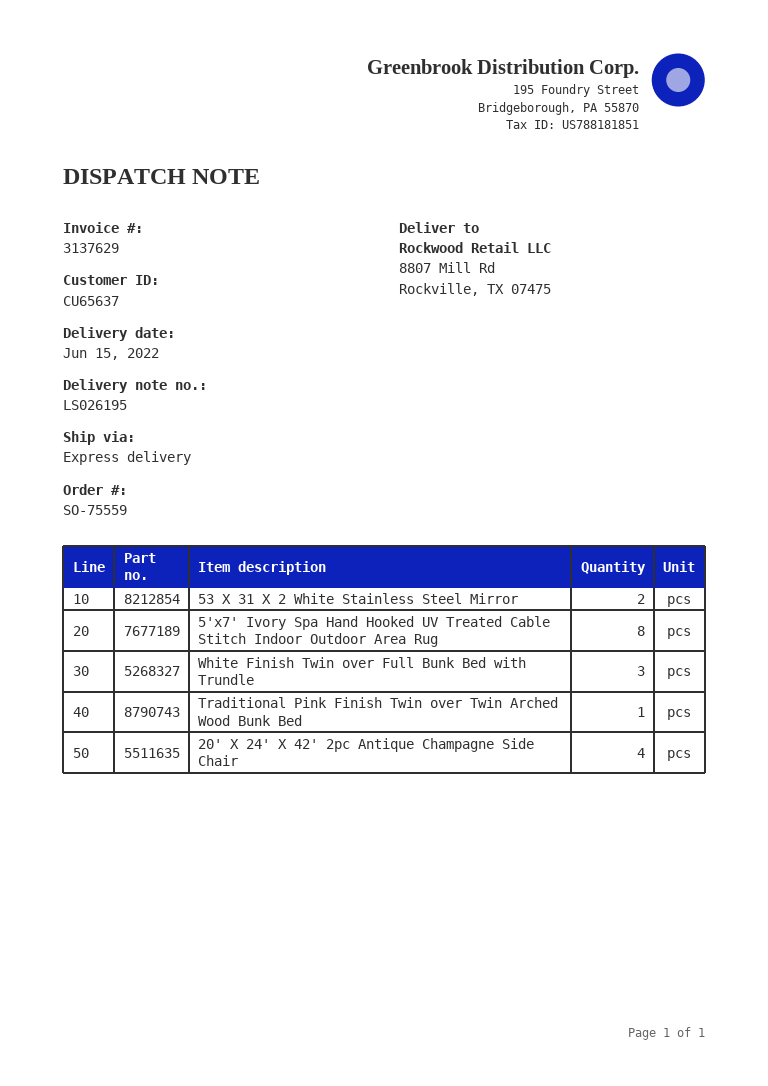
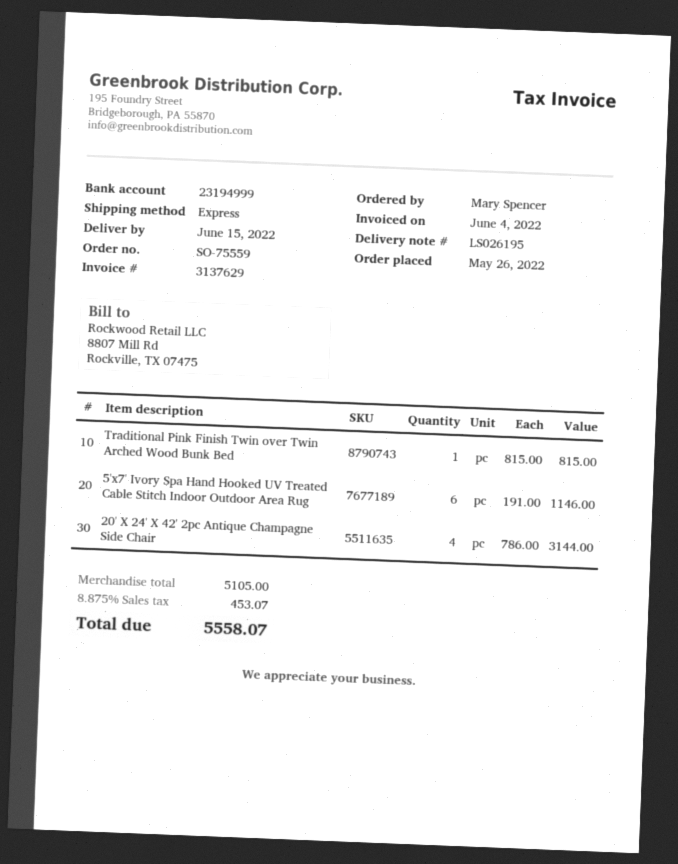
53 X 31 X 2 White Stainless Steel Mirror: 2 -> none
5'x7' Ivory Spa Hand Hooked UV Treated Cable Stitch Indoor Outdoor Area Rug: 8 -> 6
White Finish Twin over Full Bunk Bed with Trundle: 3 -> none

